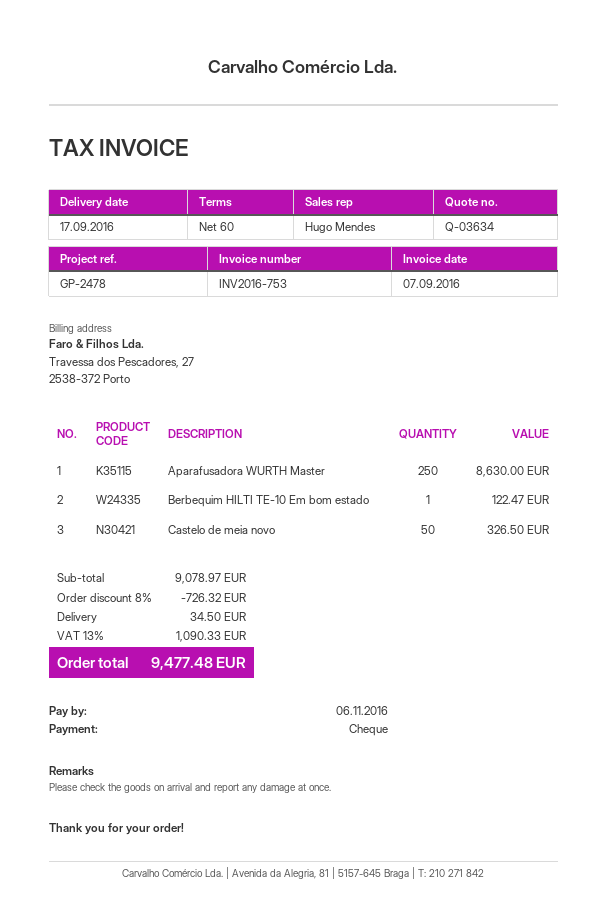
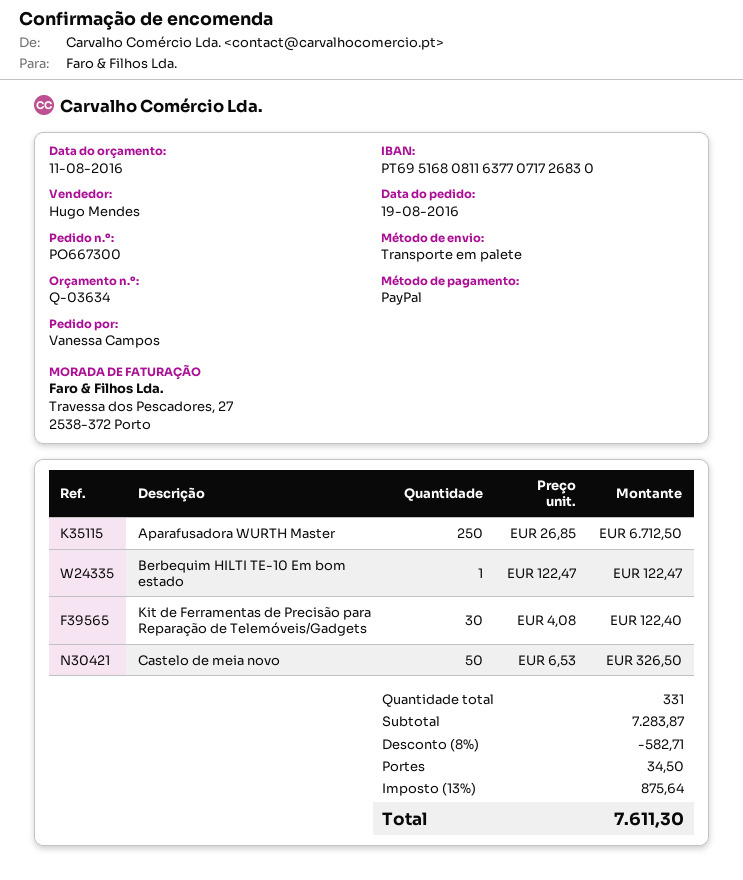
payment method: cheque -> PayPal
Aparafusadora WURTH Master: 250 for 8630.00 -> 250 for 6712.50
Kit de Ferramentas de Precisão para Reparação de Telemóveis/Gadgets: none -> 30 for 122.40
subtotal: 9078.97 -> 7283.87
discount: 8% = 726.32 -> 8% = 582.71
tax: 13% = 1090.33 -> 13% = 875.64
total: 9477.48 -> 7611.30

